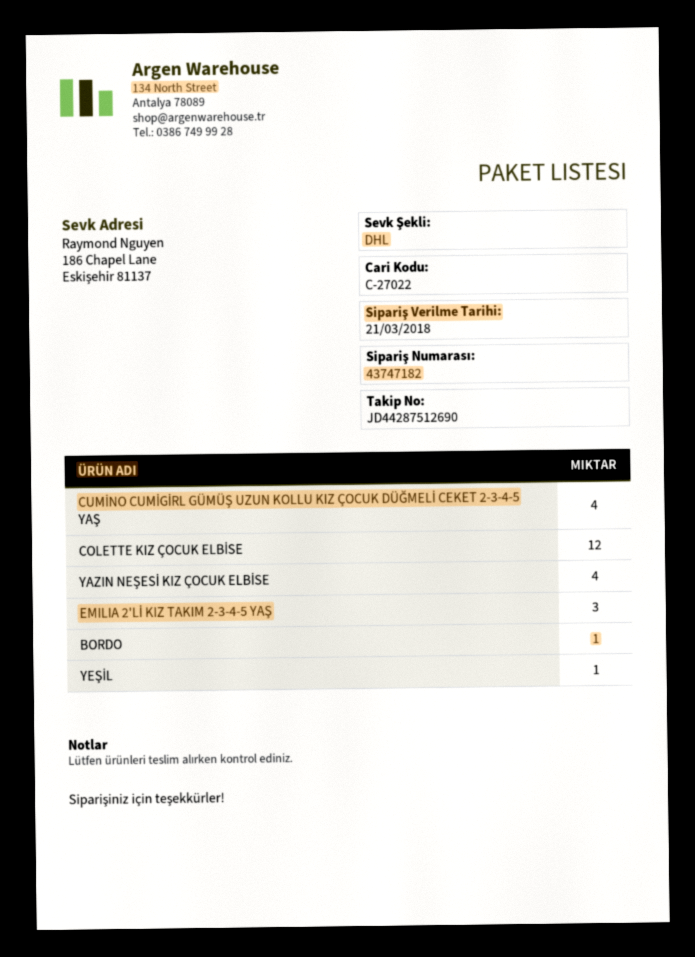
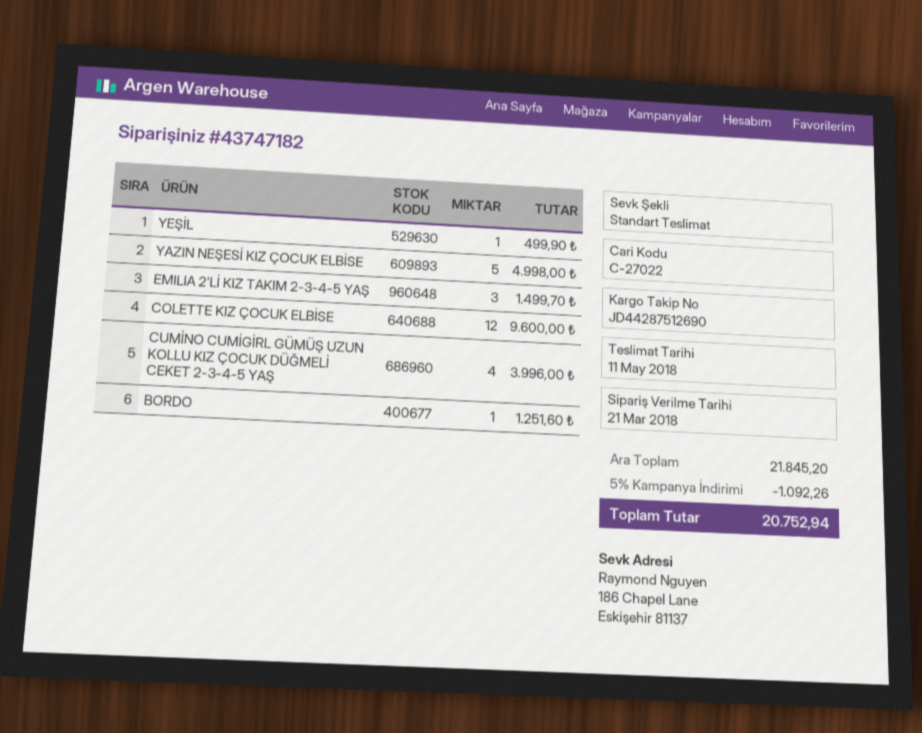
shipping method: DHL -> standard
YAZIN NEŞESİ KIZ ÇOCUK ELBİSE: 4 -> 5

